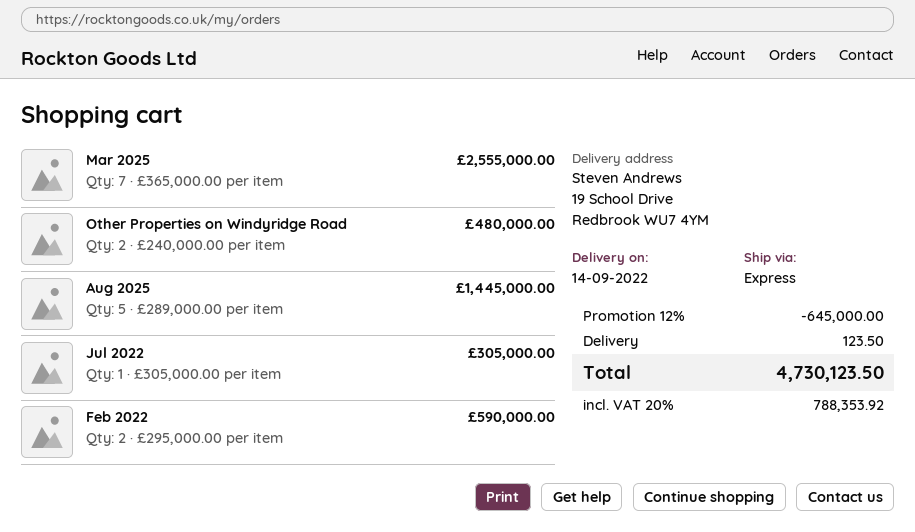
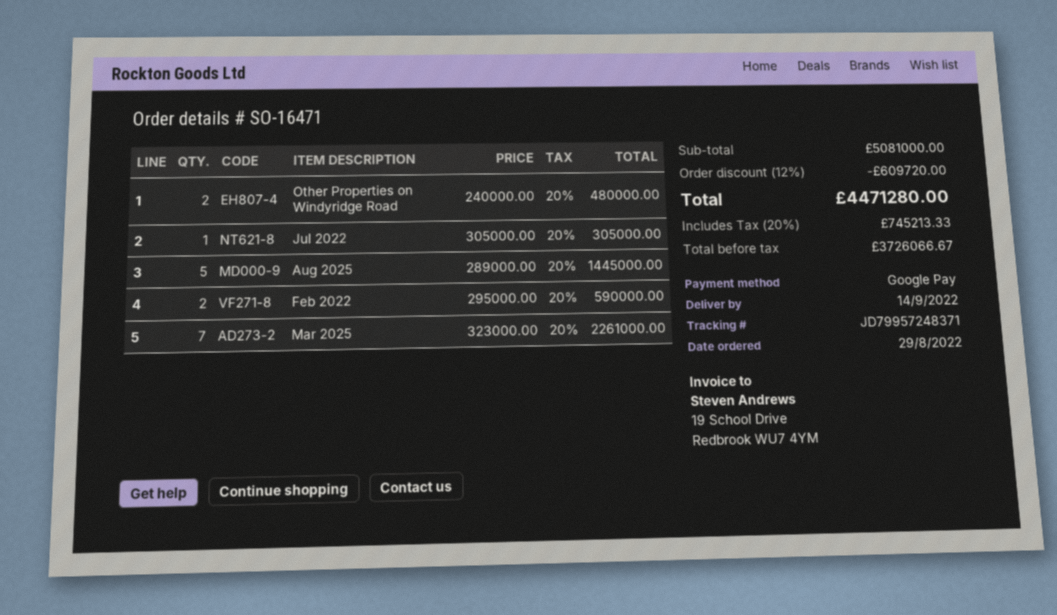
Mar 2025: 7 x 365000.00 = 2555000.00 -> 7 x 323000.00 = 2261000.00
discount: 12% = 645000.00 -> 12% = 609720.00
shipping: 123.50 -> none
tax: 20% = 788353.92 -> 20% = 745213.33
total: 4730123.50 -> 4471280.00

